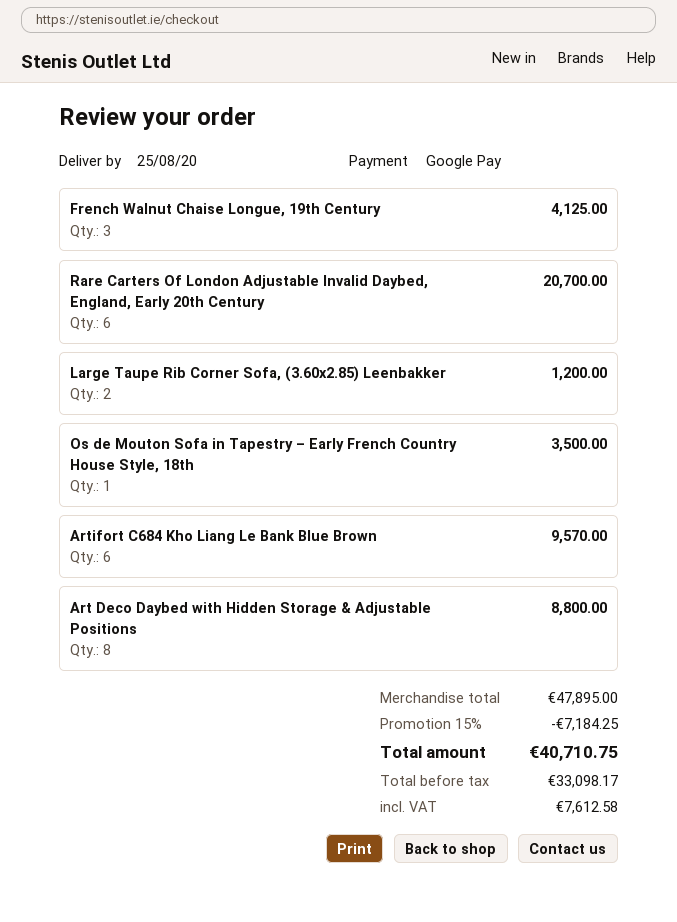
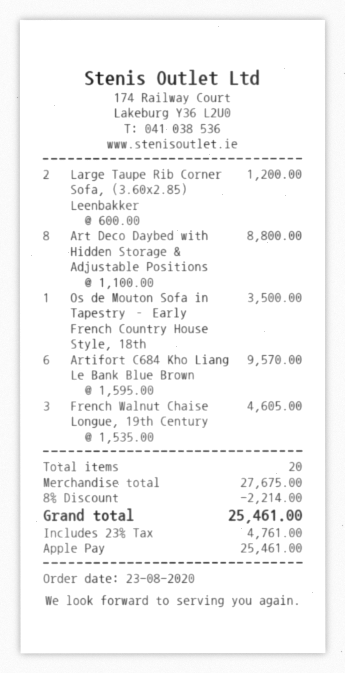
payment method: Google Pay -> Apple Pay
French Walnut Chaise Longue, 19th Century: 3 for 4125.00 -> 3 for 4605.00
Rare Carters Of London Adjustable Invalid Daybed, England, Early 20th Century: 6 for 20700.00 -> none
subtotal: 47895.00 -> 27675.00
discount: 15% = 7184.25 -> 8% = 2214.00
tax: 7612.58 -> 4761.00
total: 40710.75 -> 25461.00

